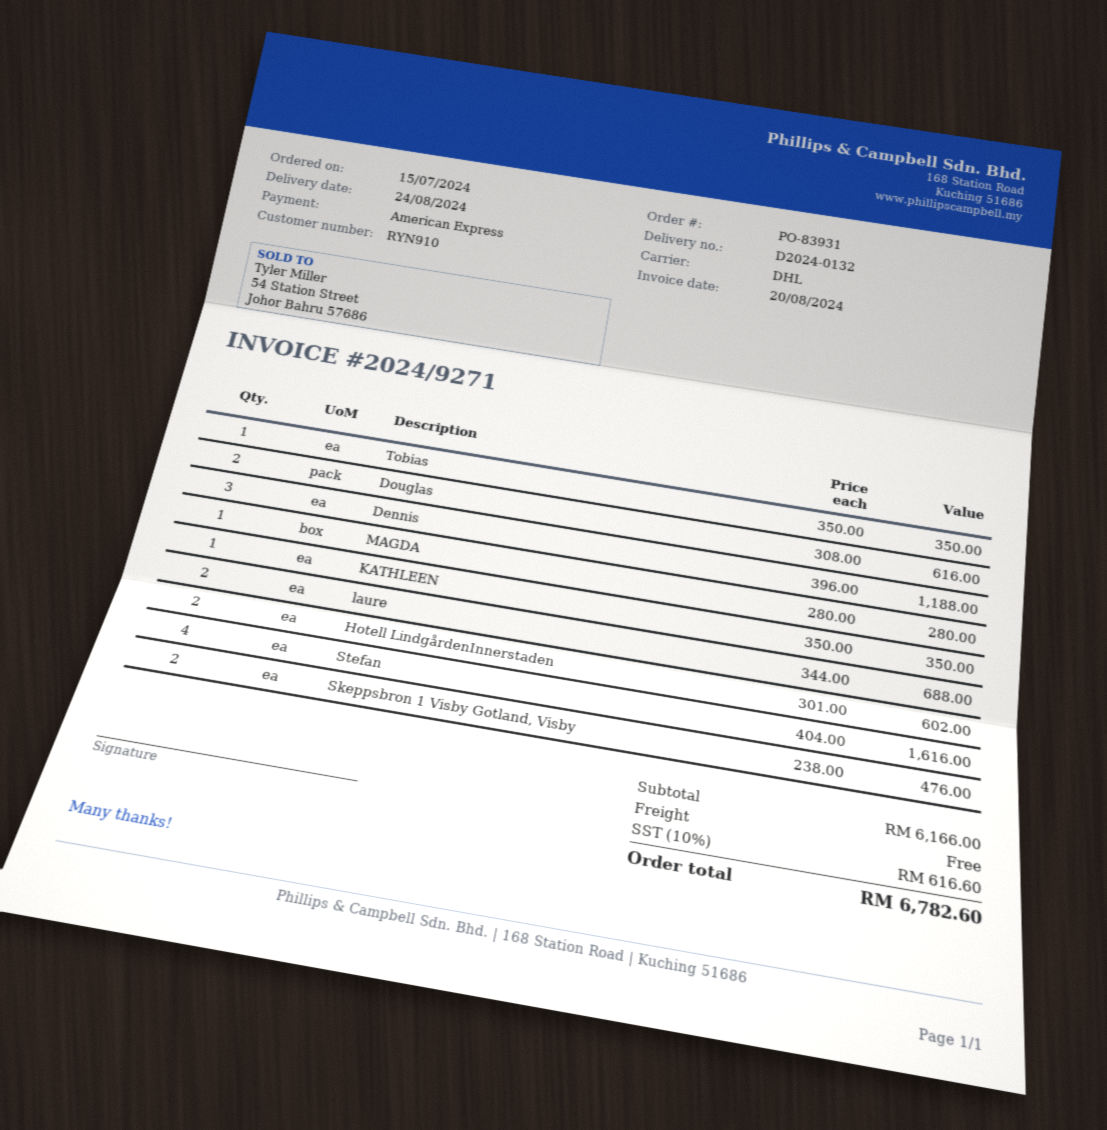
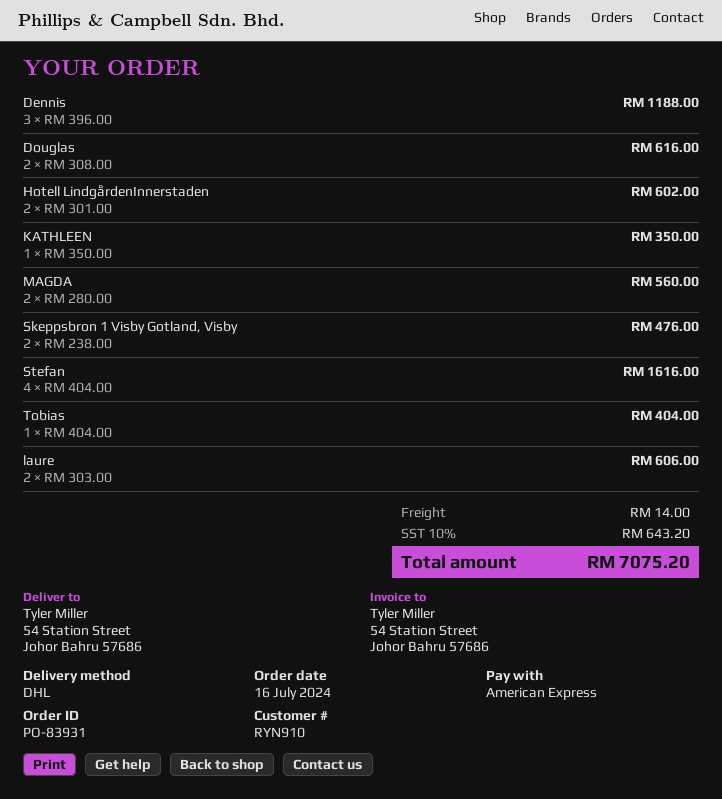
order date: 2024-07-15 -> 2024-07-16
Tobias: 1 x 350.00 = 350.00 -> 1 x 404.00 = 404.00
MAGDA: 1 x 280.00 = 280.00 -> 2 x 280.00 = 560.00
laure: 2 x 344.00 = 688.00 -> 2 x 303.00 = 606.00
shipping: 0.00 -> 14.00
tax: 10% = 616.60 -> 10% = 643.20
total: 6782.60 -> 7075.20

